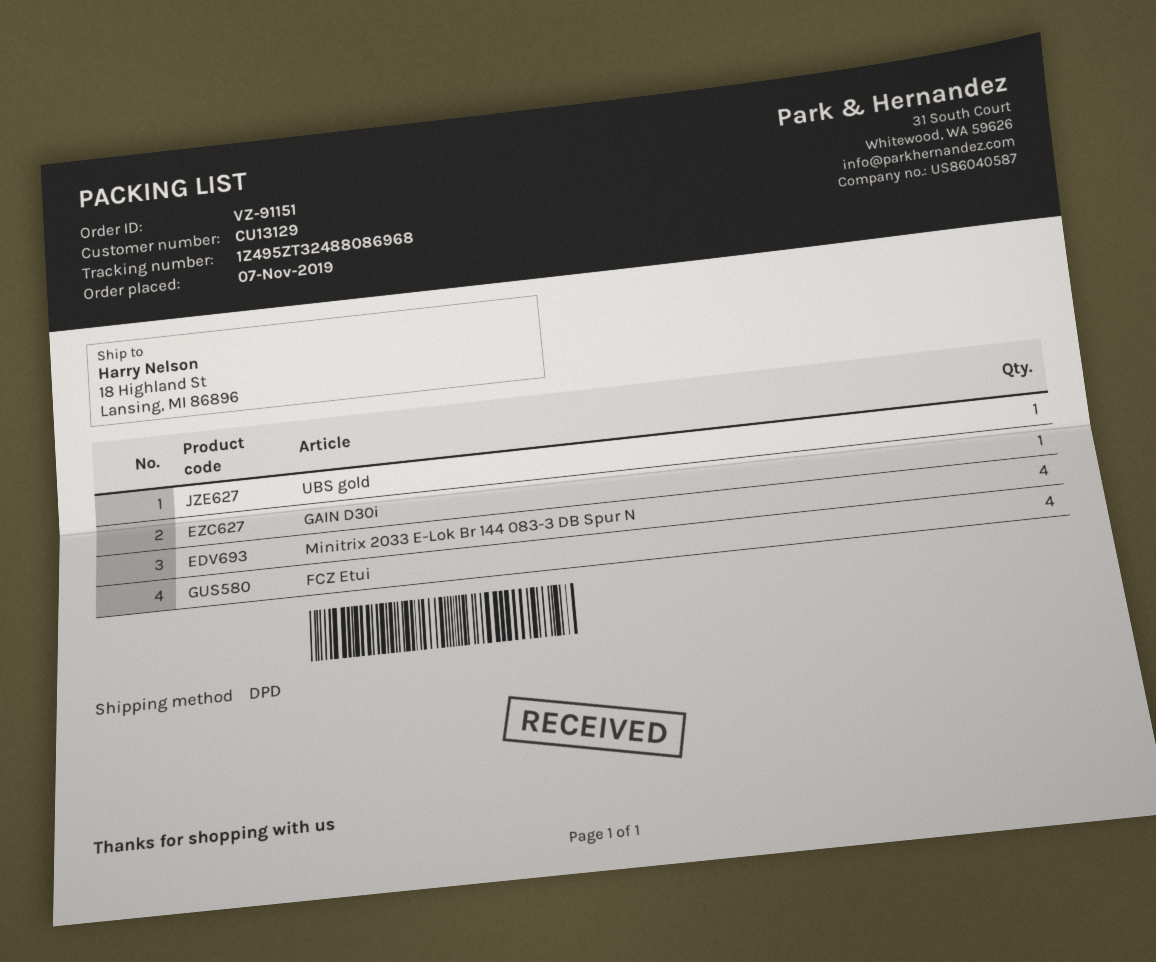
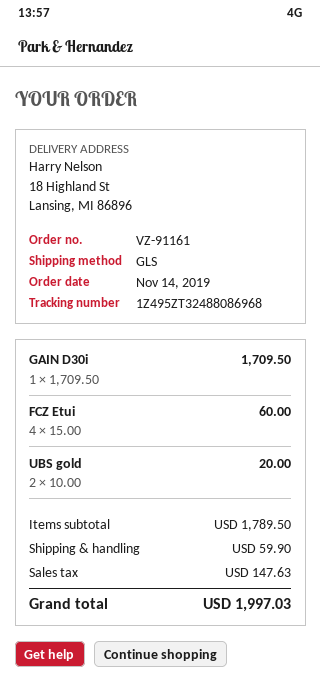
order number: VZ-91151 -> VZ-91161
order date: 2019-11-07 -> 2019-11-14
shipping method: DPD -> GLS
UBS gold: 1 -> 2
Minitrix 2033 E-Lok Br 144 083-3 DB Spur N: 4 -> none

